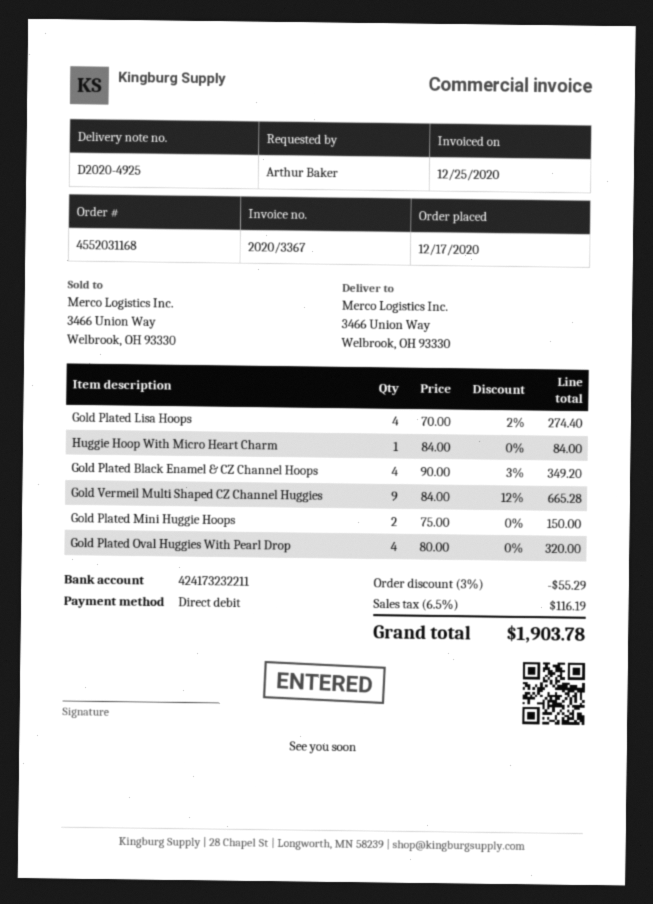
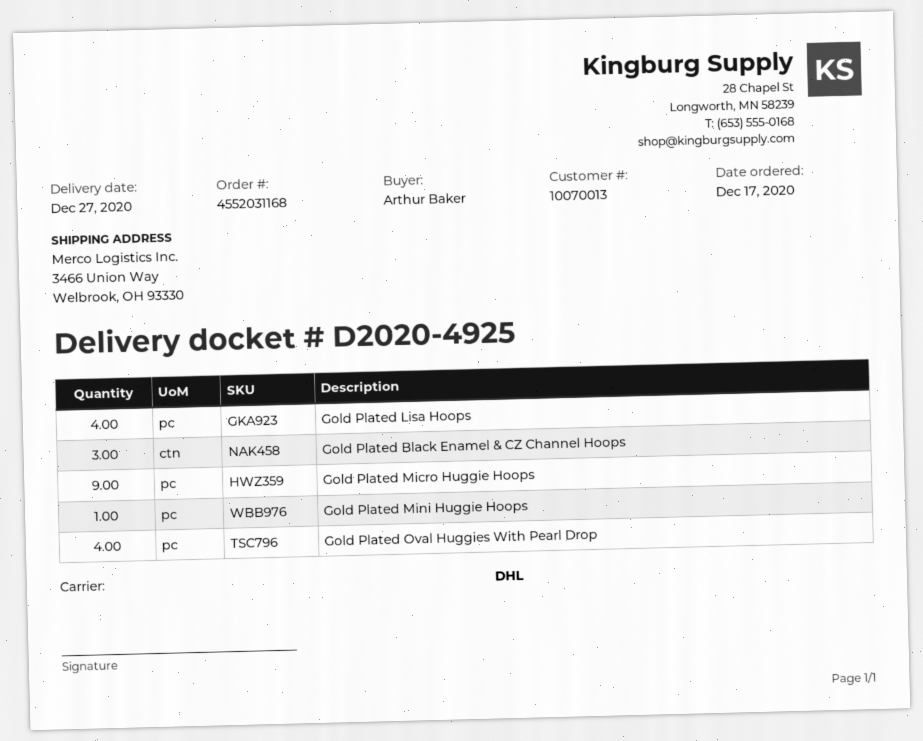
Huggie Hoop With Micro Heart Charm: 1 -> none
Gold Plated Black Enamel & CZ Channel Hoops: 4 -> 3
Gold Vermeil Multi Shaped CZ Channel Huggies: 9 -> none
Gold Plated Mini Huggie Hoops: 2 -> 1
Gold Plated Micro Huggie Hoops: none -> 9

